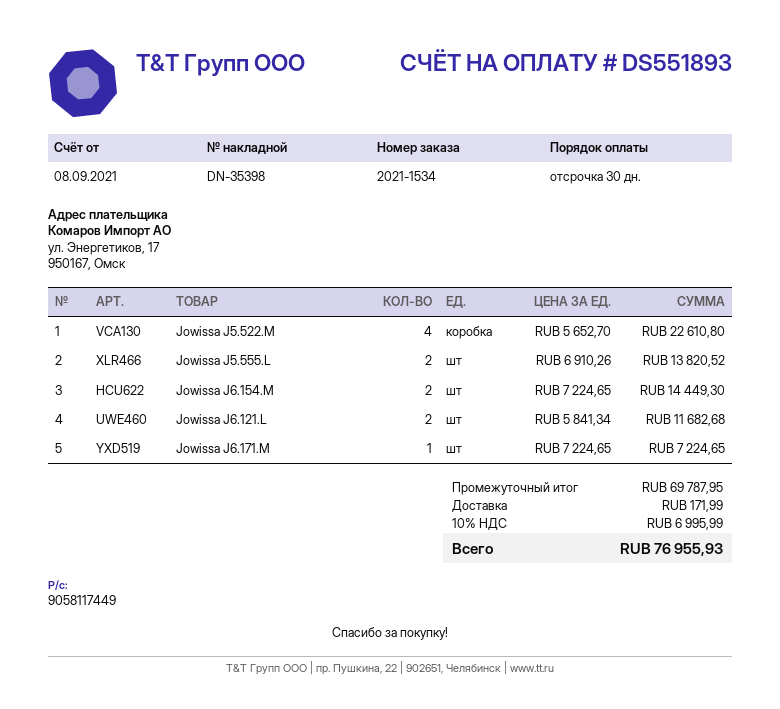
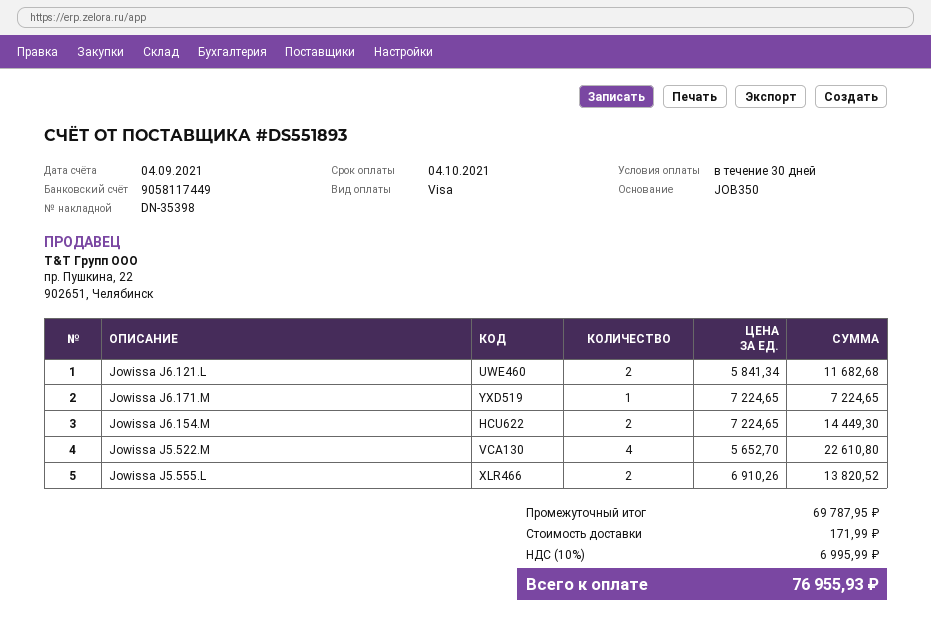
invoice date: 2021-09-08 -> 2021-09-04

